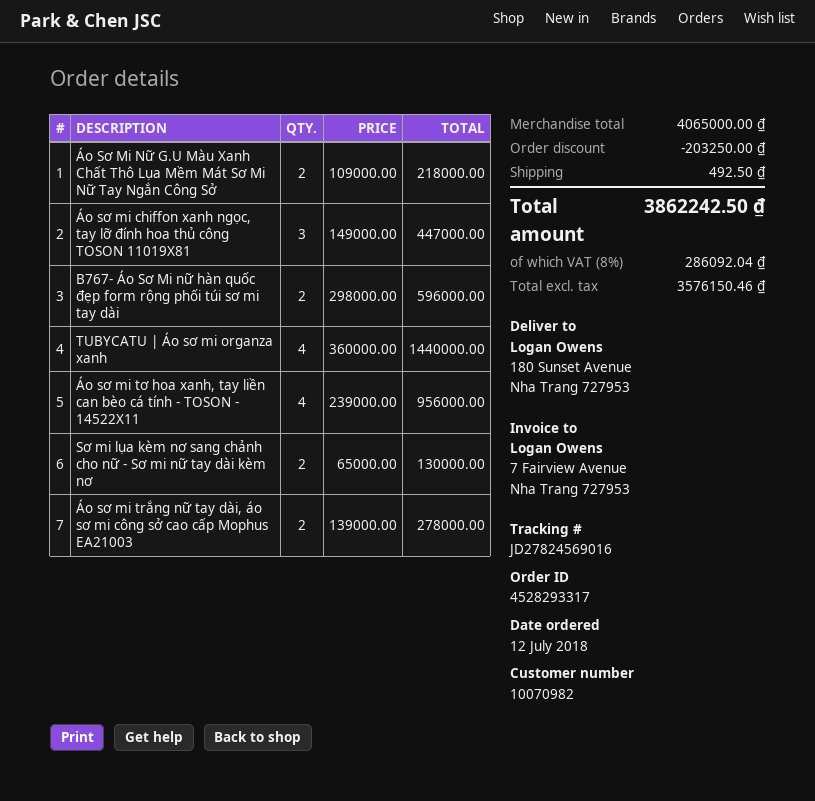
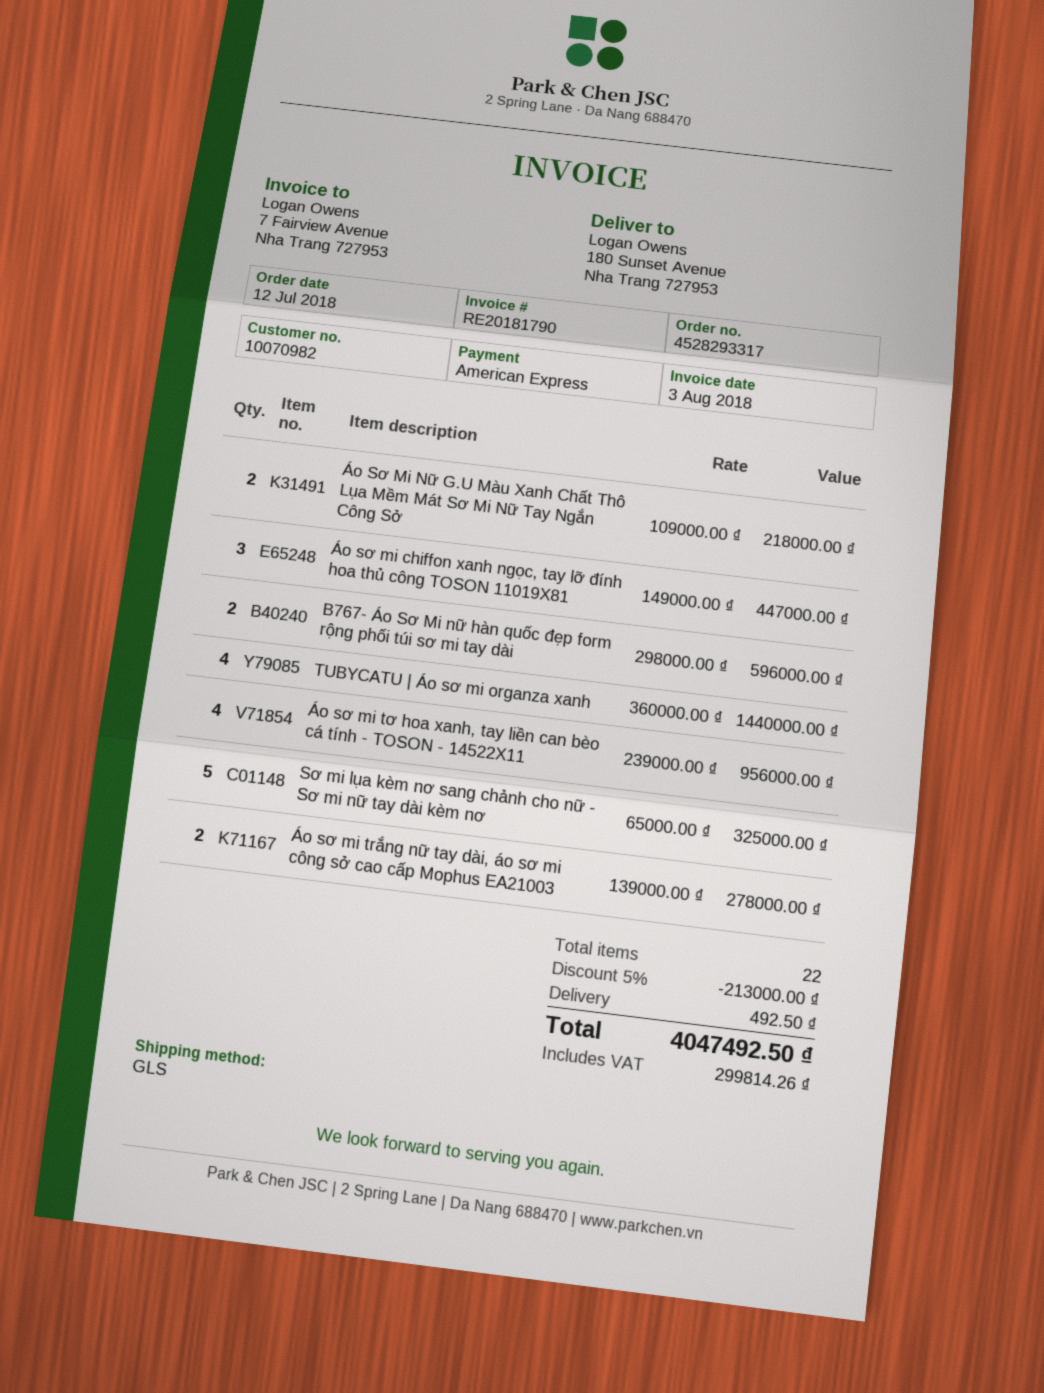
Sơ mi lụa kèm nơ sang chảnh cho nữ - Sơ mi nữ tay dài kèm nơ: 2 x 65000.00 = 130000.00 -> 5 x 65000.00 = 325000.00
discount: 203250.00 -> 213000.00
tax: 286092.04 -> 299814.26
total: 3862242.50 -> 4047492.50

